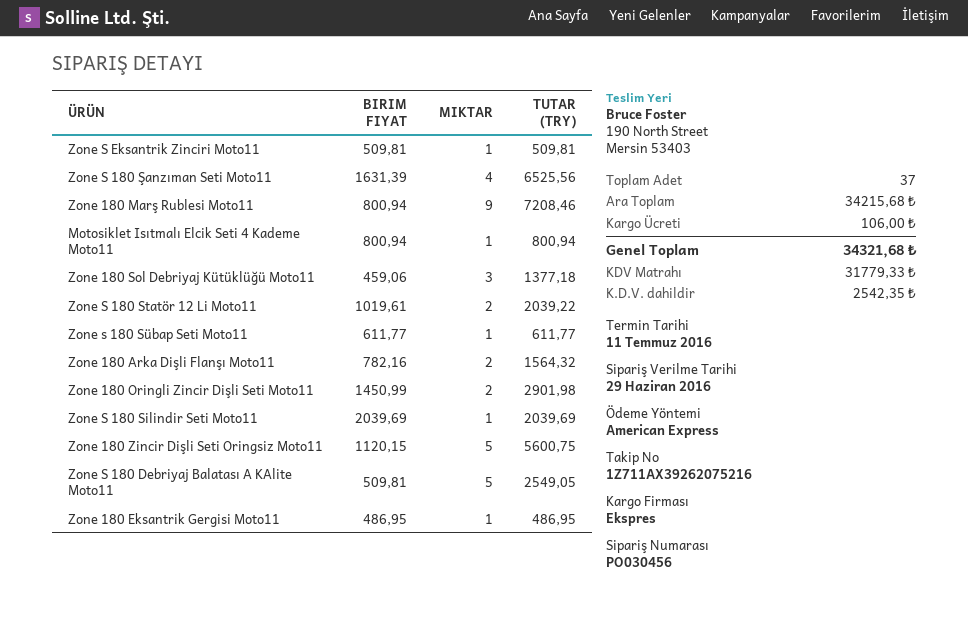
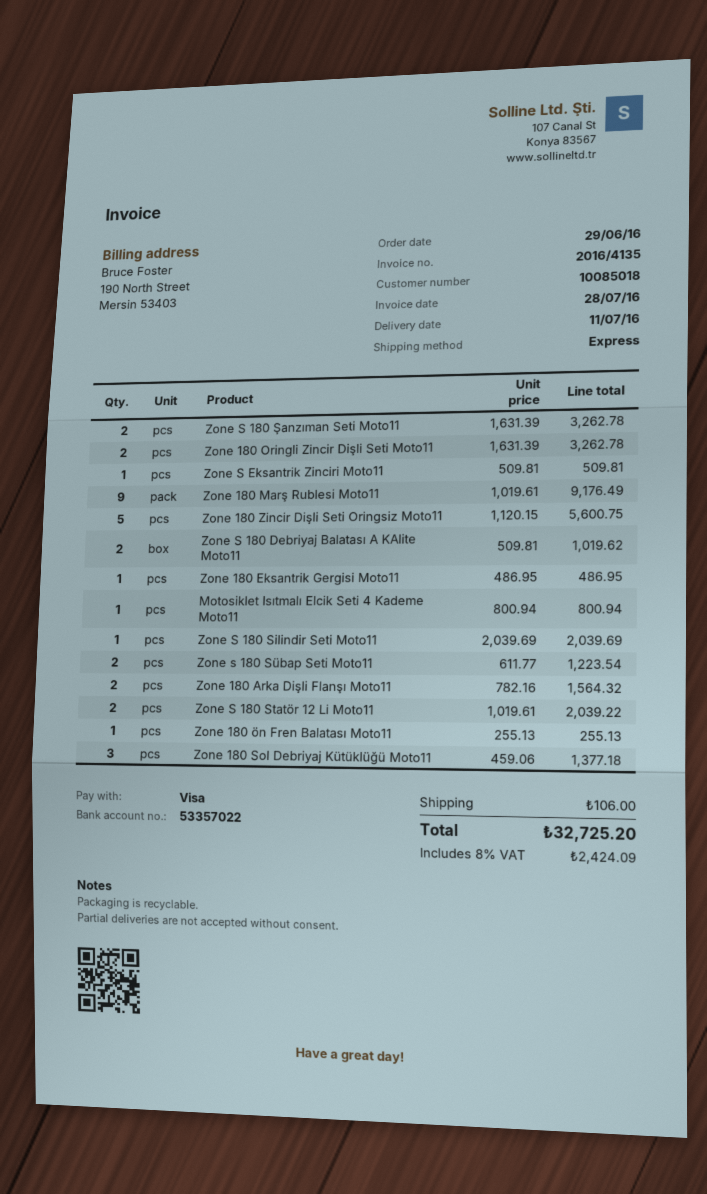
payment method: American Express -> Visa
Zone S 180 Şanzıman Seti Moto11: 4 x 1631.39 = 6525.56 -> 2 x 1631.39 = 3262.78
Zone 180 Marş Rublesi Moto11: 9 x 800.94 = 7208.46 -> 9 x 1019.61 = 9176.49
Zone s 180 Sübap Seti Moto11: 1 x 611.77 = 611.77 -> 2 x 611.77 = 1223.54
Zone 180 Oringli Zincir Dişli Seti Moto11: 2 x 1450.99 = 2901.98 -> 2 x 1631.39 = 3262.78
Zone S 180 Debriyaj Balatası A KAlite Moto11: 5 x 509.81 = 2549.05 -> 2 x 509.81 = 1019.62
Zone 180 ön Fren Balatası Moto11: none -> 1 x 255.13 = 255.13
tax: 2542.35 -> 2424.09
total: 34321.68 -> 32725.20

